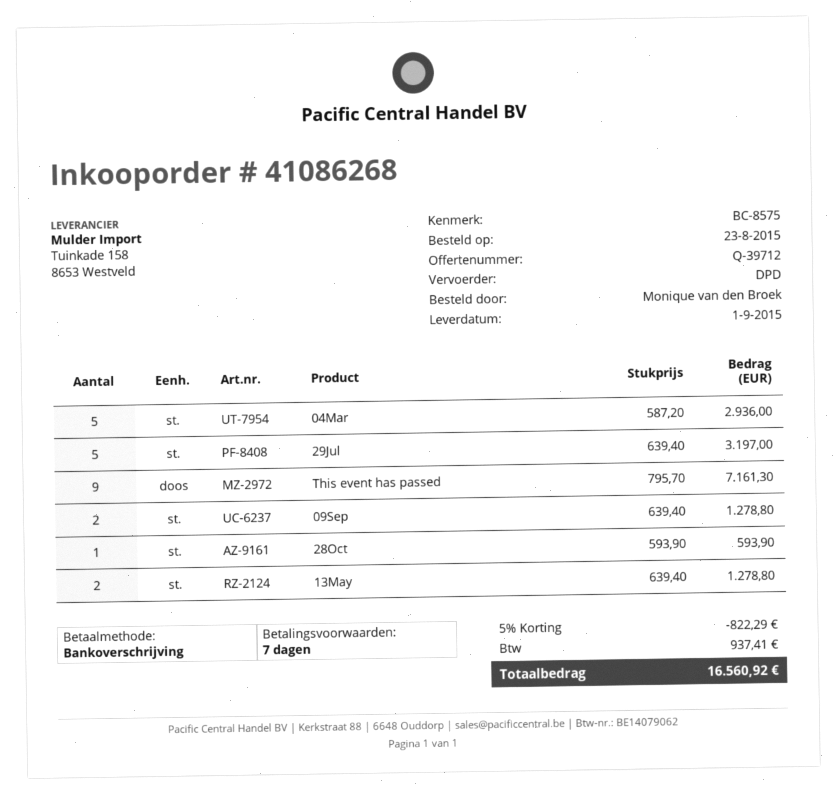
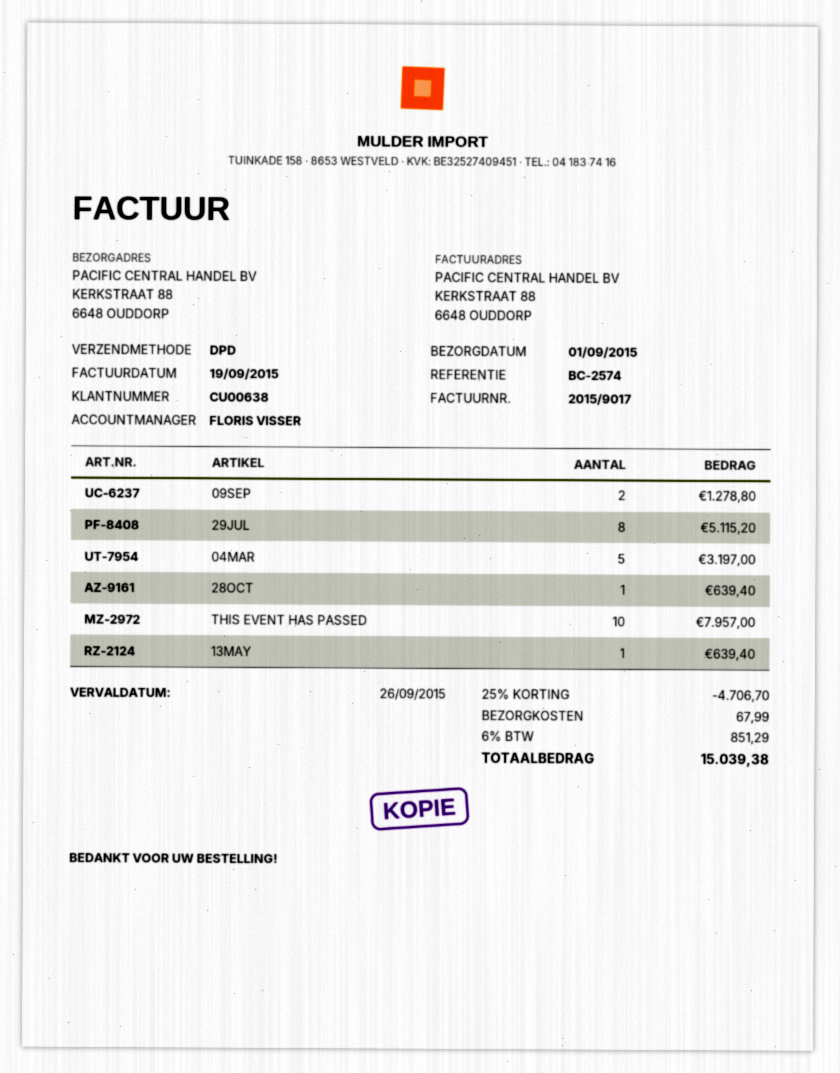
reference: BC-8575 -> BC-2574
04Mar: 5 for 2936.00 -> 5 for 3197.00
29Jul: 5 for 3197.00 -> 8 for 5115.20
This event has passed: 9 for 7161.30 -> 10 for 7957.00
28Oct: 1 for 593.90 -> 1 for 639.40
13May: 2 for 1278.80 -> 1 for 639.40
discount: 5% = 822.29 -> 25% = 4706.70
shipping: none -> 67.99
tax: 937.41 -> 851.29
total: 16560.92 -> 15039.38

